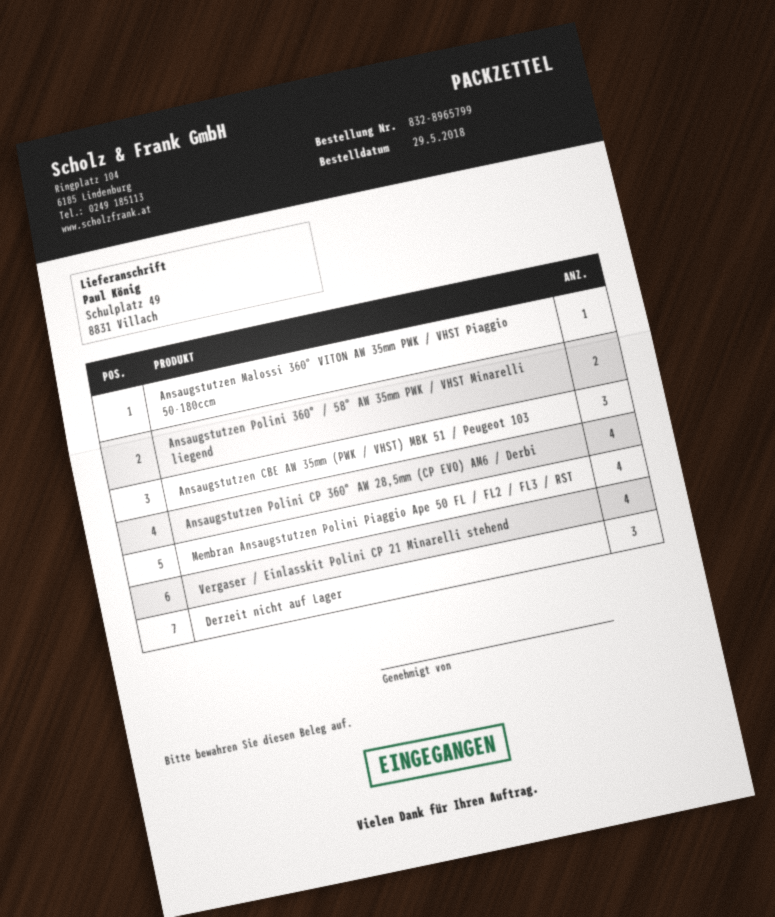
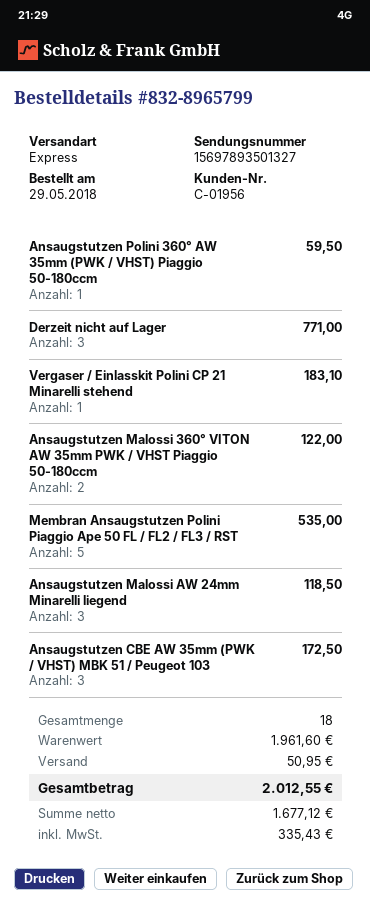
Ansaugstutzen Malossi 360° VITON AW 35mm PWK / VHST Piaggio 50-180ccm: 1 -> 2
Ansaugstutzen Polini 360° / 58° AW 35mm PWK / VHST Minarelli liegend: 2 -> none
Ansaugstutzen Polini CP 360° AW 28,5mm (CP EVO) AM6 / Derbi: 4 -> none
Membran Ansaugstutzen Polini Piaggio Ape 50 FL / FL2 / FL3 / RST: 4 -> 5
Vergaser / Einlasskit Polini CP 21 Minarelli stehend: 4 -> 1
Ansaugstutzen Polini 360° AW 35mm (PWK / VHST) Piaggio 50-180ccm: none -> 1
Ansaugstutzen Malossi AW 24mm Minarelli liegend: none -> 3

